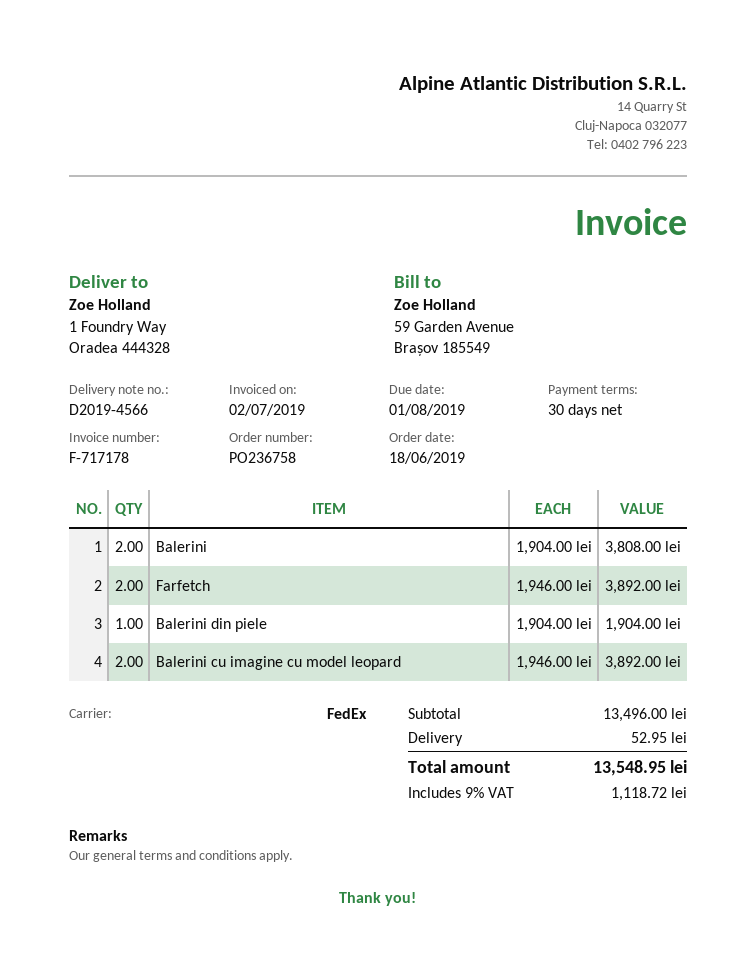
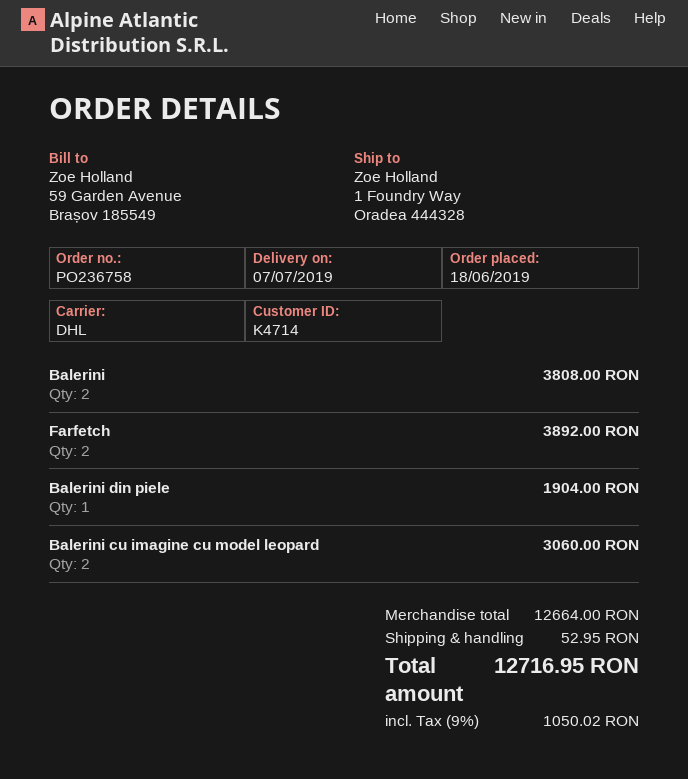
shipping method: FedEx -> DHL
Balerini cu imagine cu model leopard: 2 for 3892.00 -> 2 for 3060.00
subtotal: 13496.00 -> 12664.00
tax: 9% = 1118.72 -> 9% = 1050.02
total: 13548.95 -> 12716.95

